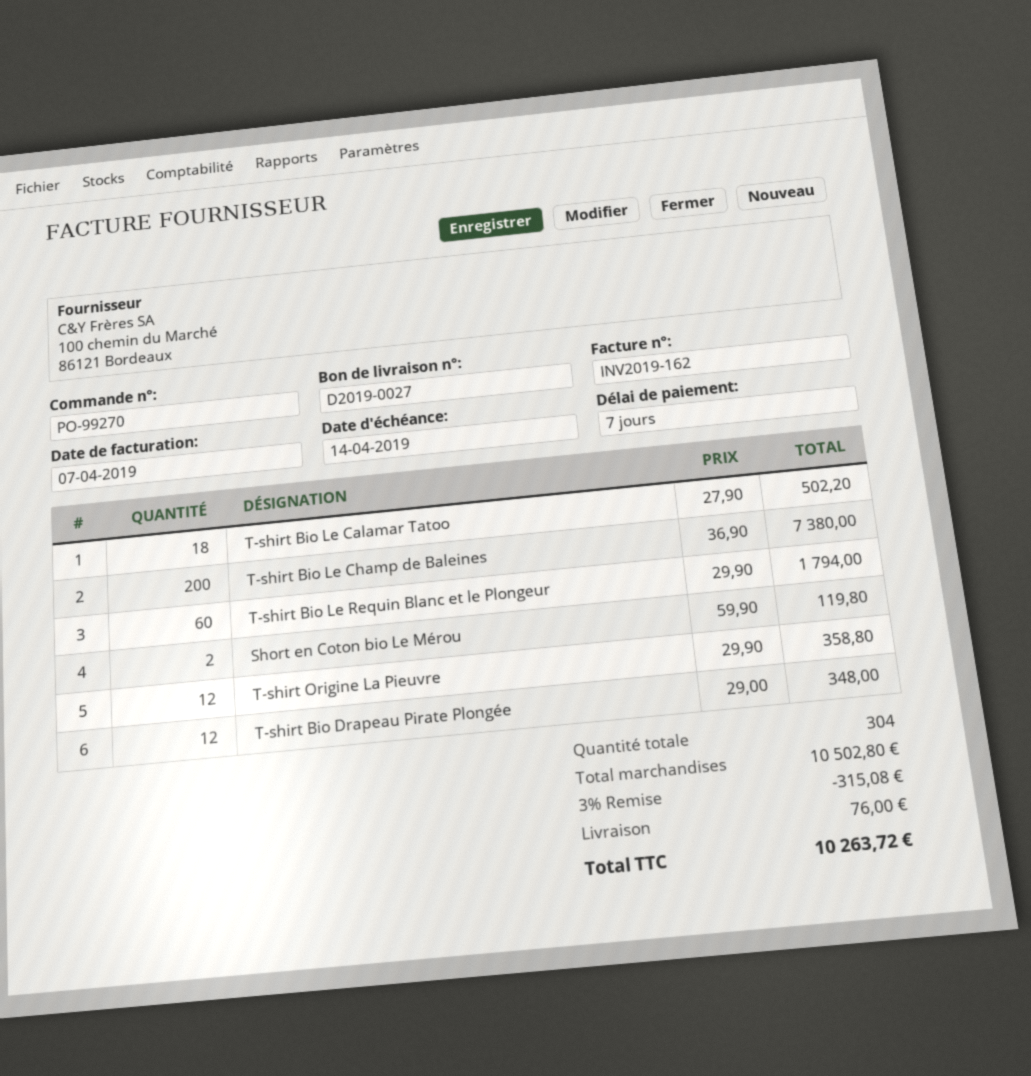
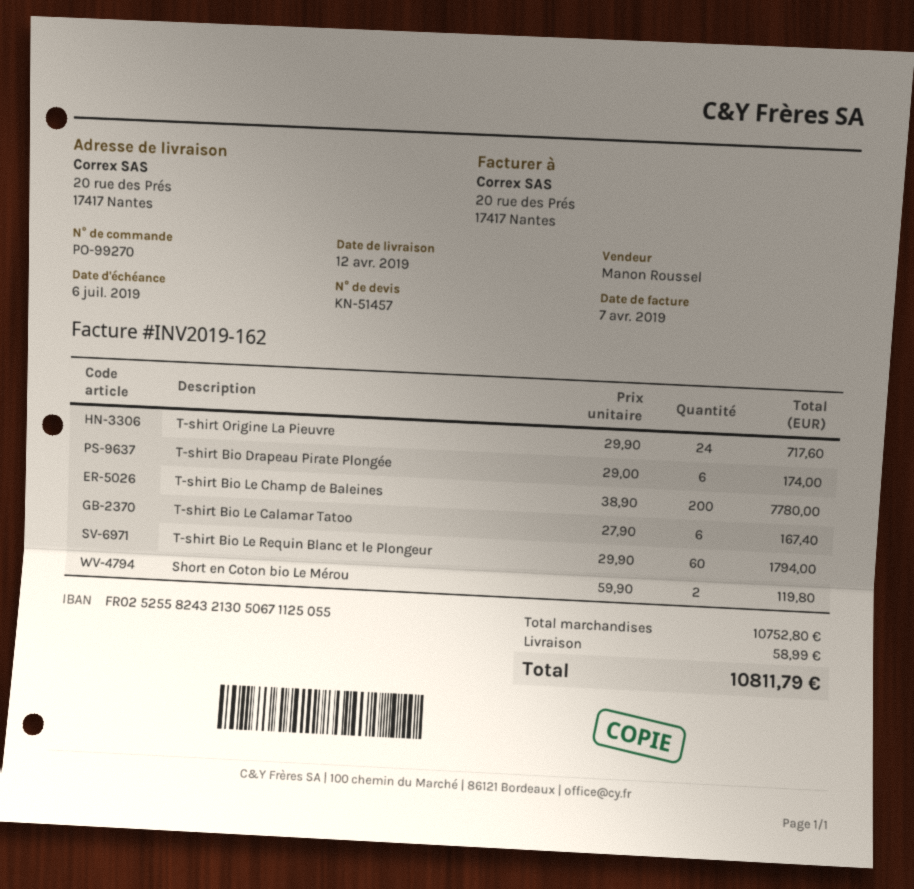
due date: 2019-04-14 -> 2019-07-06
T-shirt Bio Le Calamar Tatoo: 18 x 27.90 = 502.20 -> 6 x 27.90 = 167.40
T-shirt Bio Le Champ de Baleines: 200 x 36.90 = 7380.00 -> 200 x 38.90 = 7780.00
T-shirt Origine La Pieuvre: 12 x 29.90 = 358.80 -> 24 x 29.90 = 717.60
T-shirt Bio Drapeau Pirate Plongée: 12 x 29.00 = 348.00 -> 6 x 29.00 = 174.00
subtotal: 10502.80 -> 10752.80
discount: 3% = 315.08 -> none
shipping: 76.00 -> 58.99
total: 10263.72 -> 10811.79

